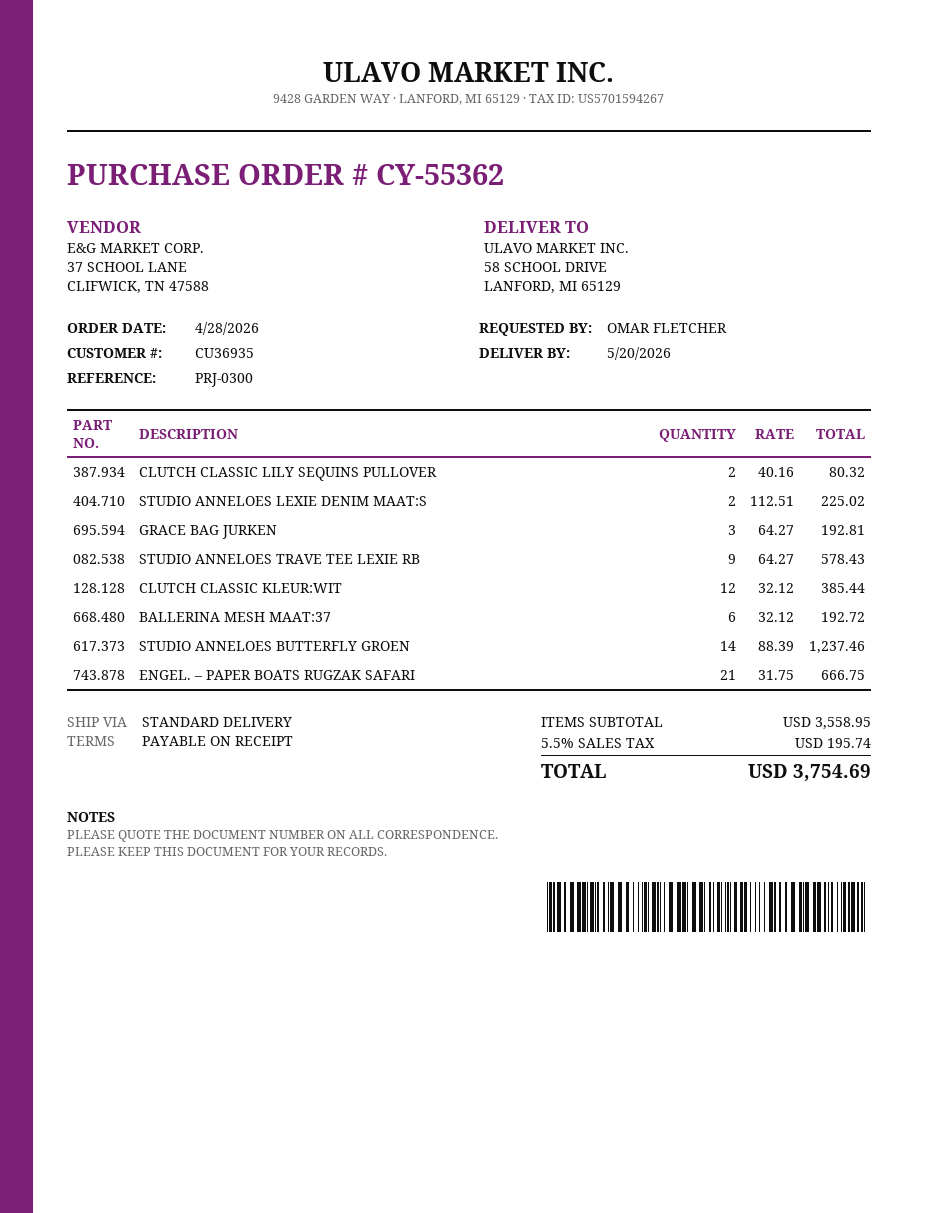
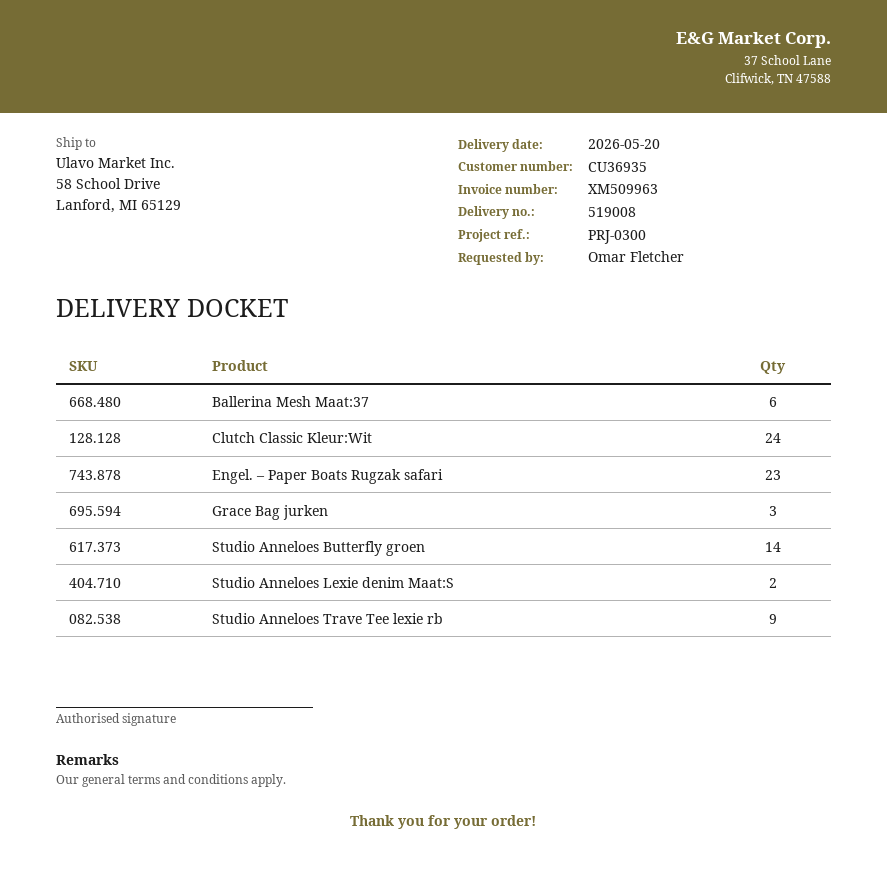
CLUTCH CLASSIC LILY SEQUINS PULLOVER: 2 -> none
CLUTCH CLASSIC KLEUR:WIT: 12 -> 24
ENGEL. – PAPER BOATS RUGZAK SAFARI: 21 -> 23

